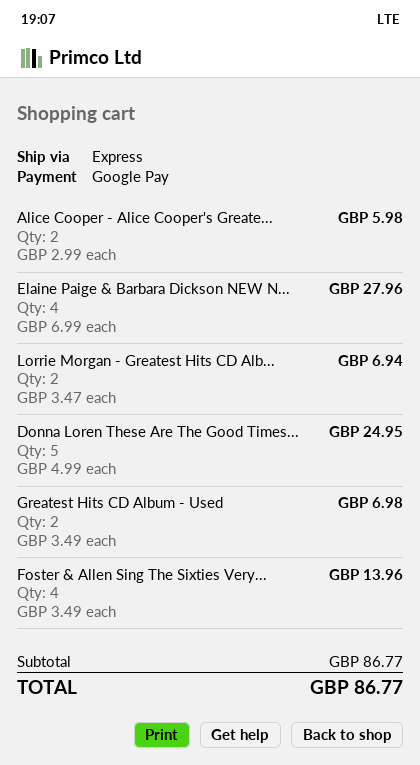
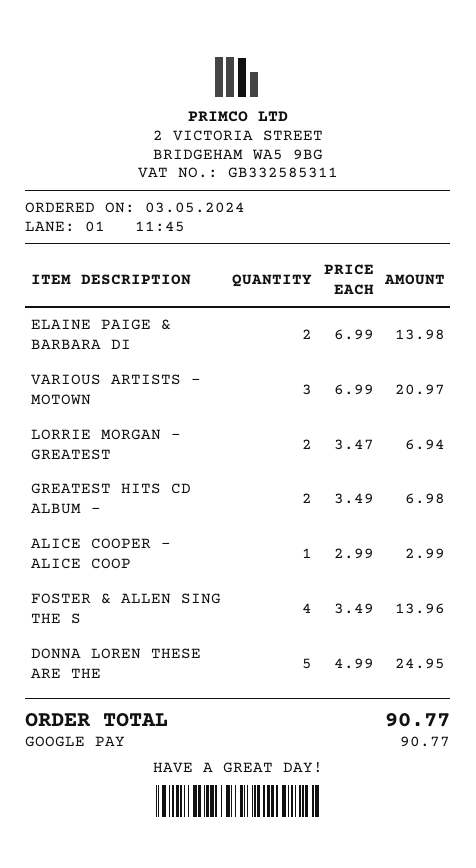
Alice Cooper - Alice Cooper's Greate...: 2 x 2.99 = 5.98 -> 1 x 2.99 = 2.99
Elaine Paige & Barbara Dickson NEW N...: 4 x 6.99 = 27.96 -> 2 x 6.99 = 13.98
VARIOUS ARTISTS - MOTOWN: none -> 3 x 6.99 = 20.97
total: 86.77 -> 90.77

